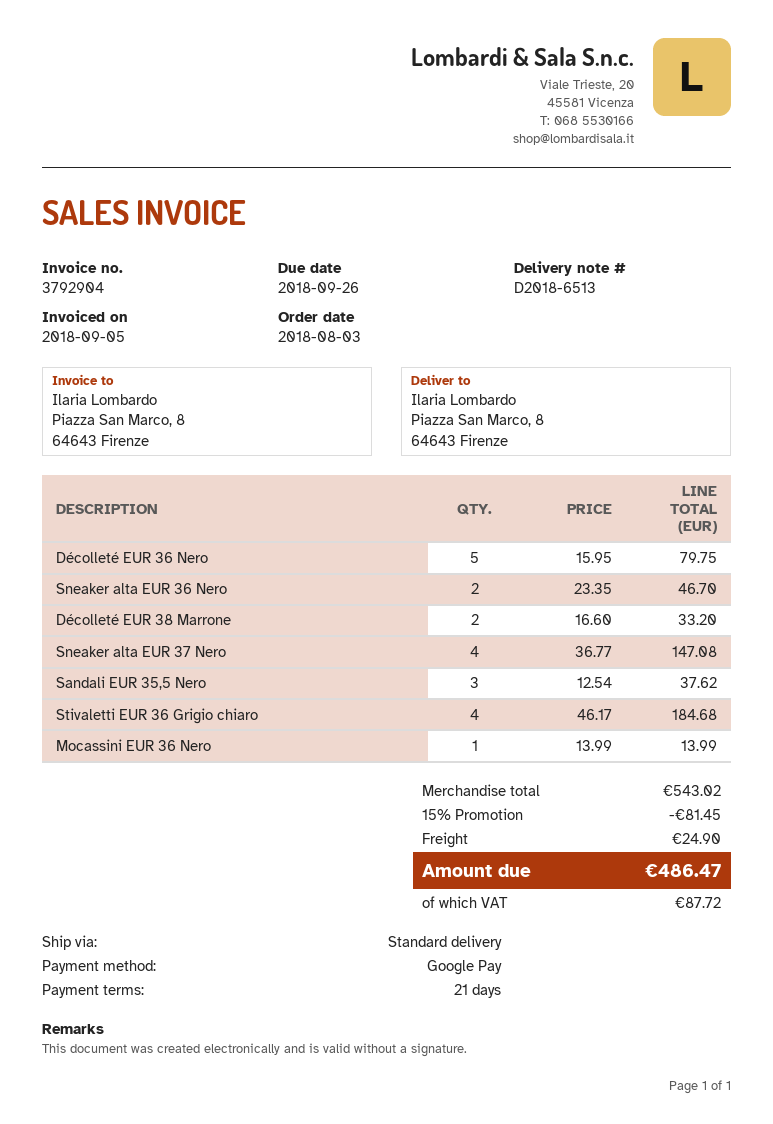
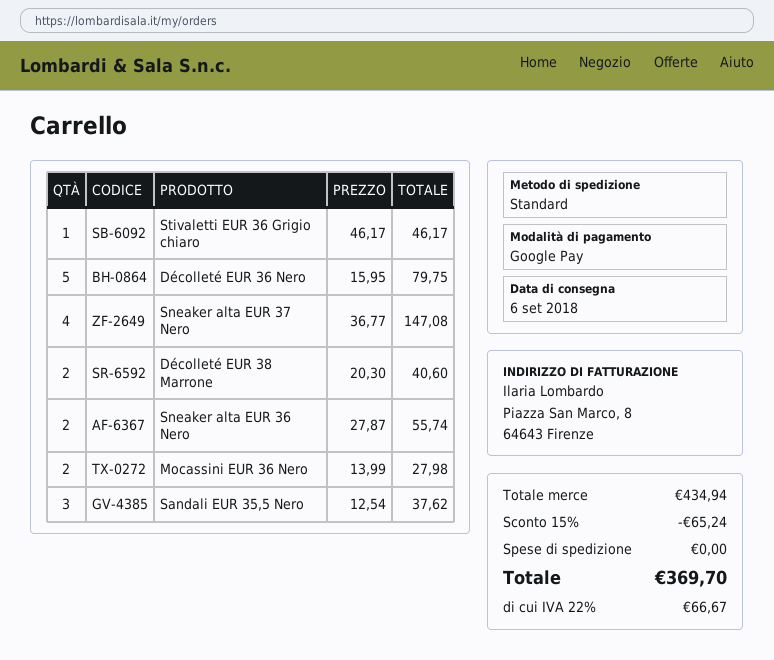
Sneaker alta EUR 36 Nero: 2 x 23.35 = 46.70 -> 2 x 27.87 = 55.74
Décolleté EUR 38 Marrone: 2 x 16.60 = 33.20 -> 2 x 20.30 = 40.60
Stivaletti EUR 36 Grigio chiaro: 4 x 46.17 = 184.68 -> 1 x 46.17 = 46.17
Mocassini EUR 36 Nero: 1 x 13.99 = 13.99 -> 2 x 13.99 = 27.98
subtotal: 543.02 -> 434.94
discount: 15% = 81.45 -> 15% = 65.24
shipping: 24.90 -> 0.00
tax: 87.72 -> 66.67
total: 486.47 -> 369.70

